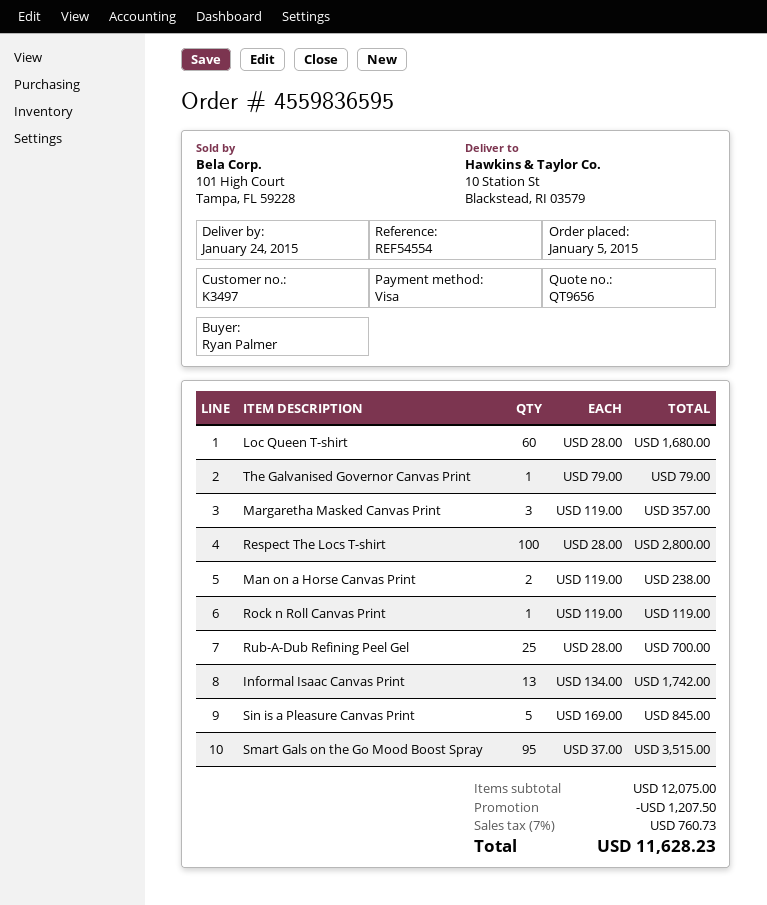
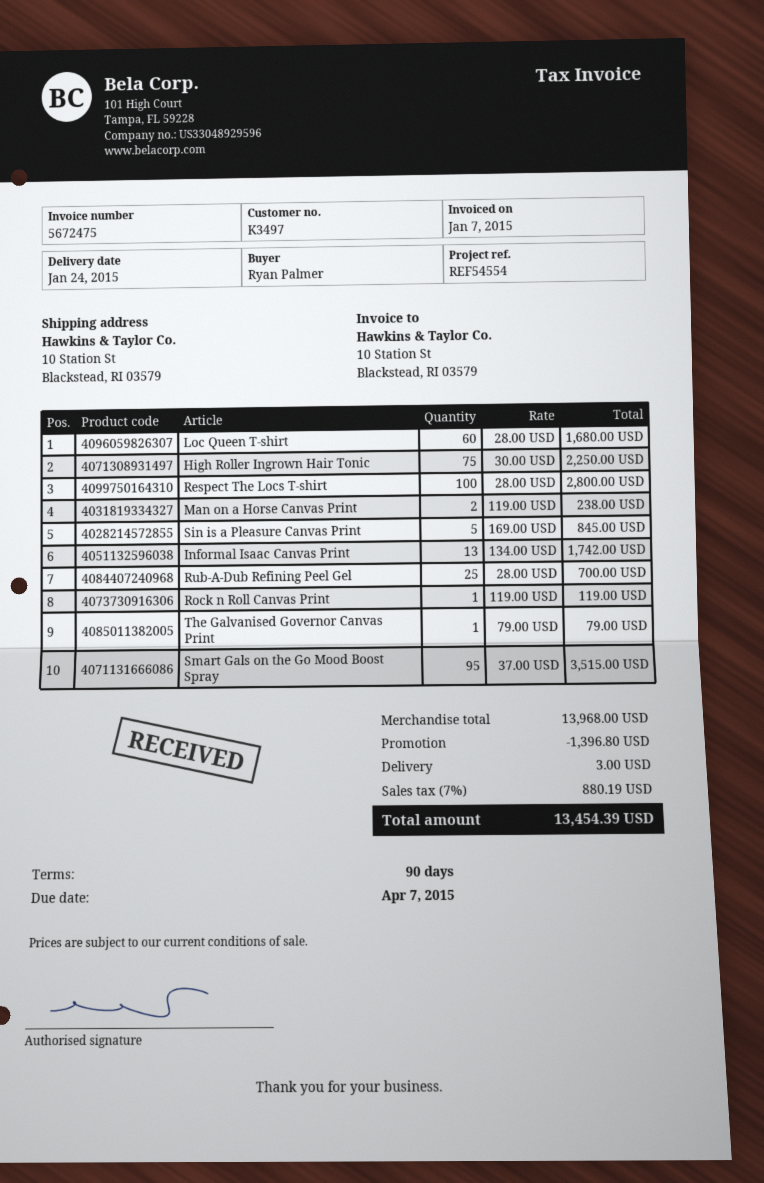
Margaretha Masked Canvas Print: 3 x 119.00 = 357.00 -> none
High Roller Ingrown Hair Tonic: none -> 75 x 30.00 = 2250.00
subtotal: 12075.00 -> 13968.00
discount: 1207.50 -> 1396.80
shipping: none -> 3.00
tax: 7% = 760.73 -> 7% = 880.19
total: 11628.23 -> 13454.39

